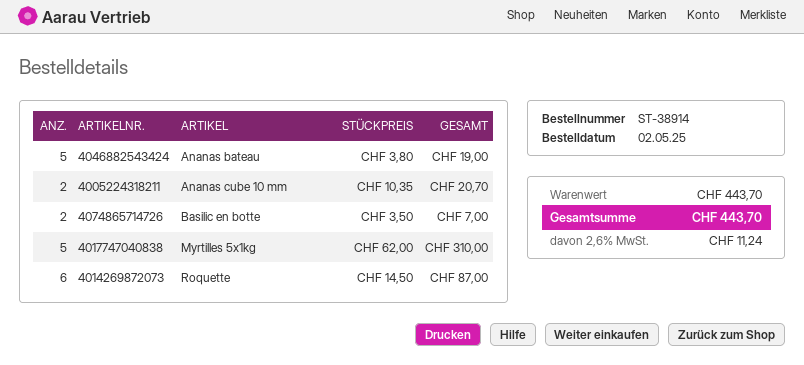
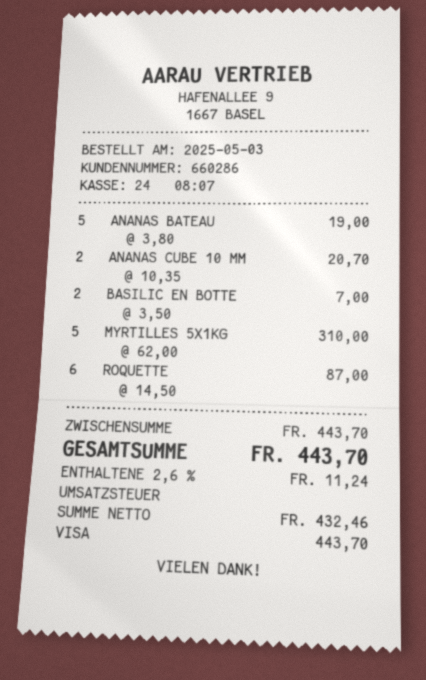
order date: 2025-05-02 -> 2025-05-03

